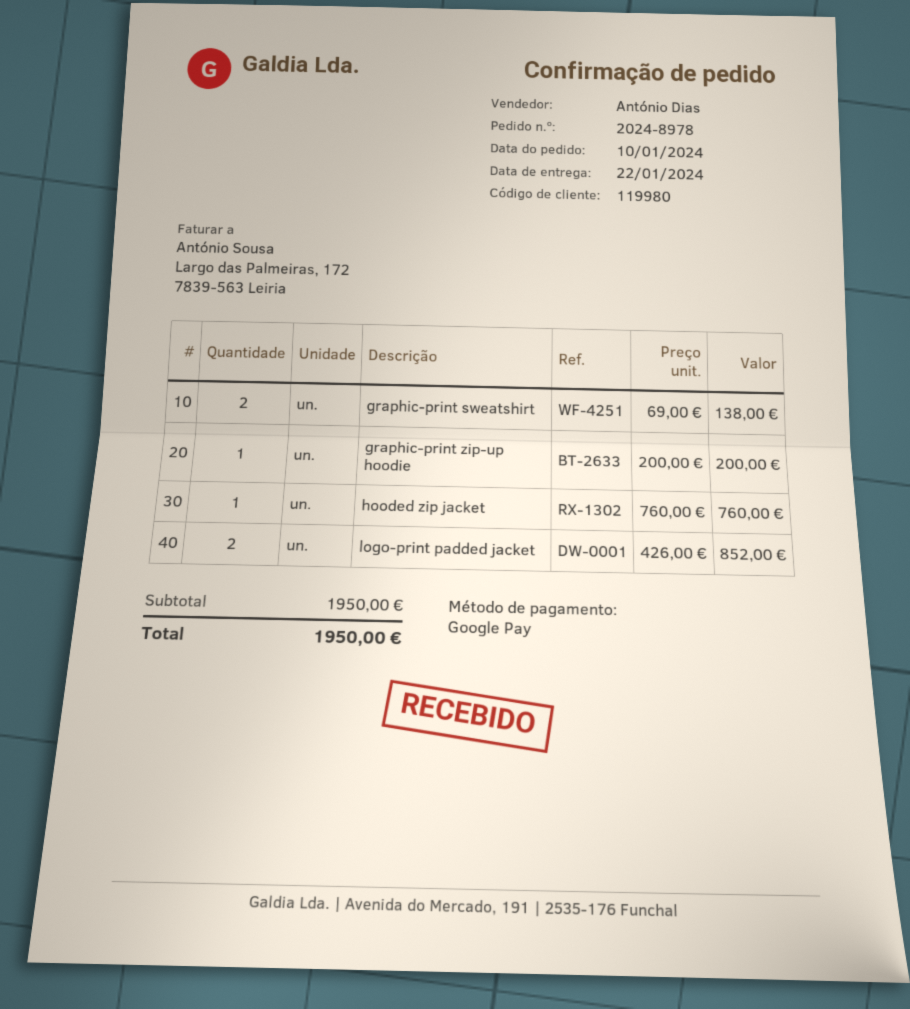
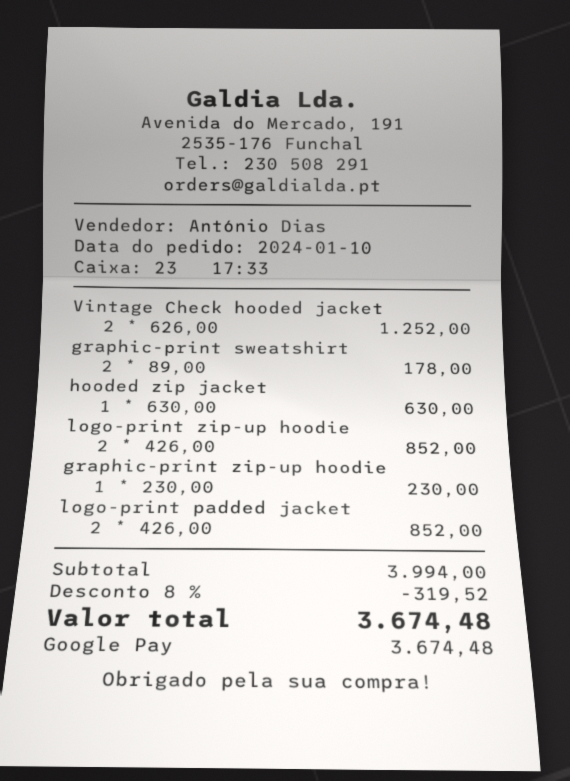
graphic-print sweatshirt: 2 x 69.00 = 138.00 -> 2 x 89.00 = 178.00
graphic-print zip-up hoodie: 1 x 200.00 = 200.00 -> 1 x 230.00 = 230.00
hooded zip jacket: 1 x 760.00 = 760.00 -> 1 x 630.00 = 630.00
Vintage Check hooded jacket: none -> 2 x 626.00 = 1252.00
logo-print zip-up hoodie: none -> 2 x 426.00 = 852.00
subtotal: 1950.00 -> 3994.00
discount: none -> 8% = 319.52
total: 1950.00 -> 3674.48

